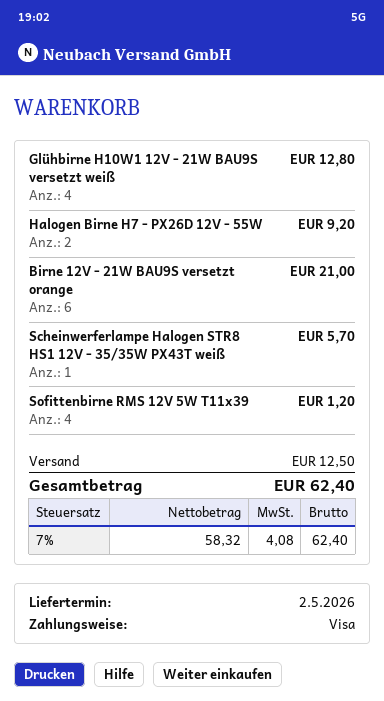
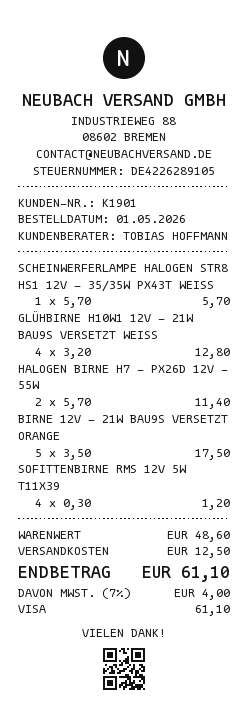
Halogen Birne H7 - PX26D 12V - 55W: 2 for 9.20 -> 2 for 11.40
Birne 12V - 21W BAU9S versetzt orange: 6 for 21.00 -> 5 for 17.50
tax: 7% = 4.08 -> 7% = 4.00
total: 62.40 -> 61.10

